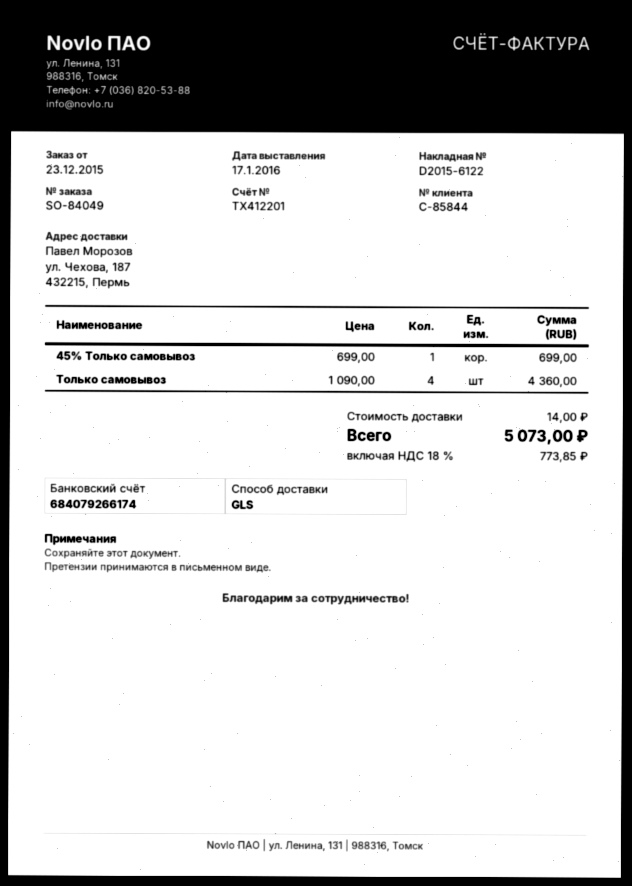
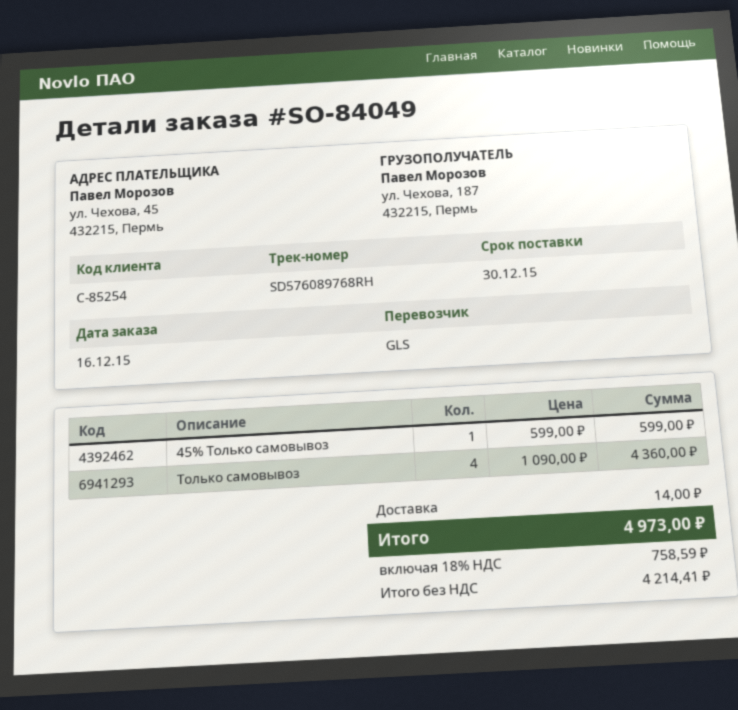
order date: 2015-12-23 -> 2015-12-16
customer number: C-85844 -> C-85254
45% Только самовывоз: 1 x 699.00 = 699.00 -> 1 x 599.00 = 599.00
tax: 18% = 773.85 -> 18% = 758.59
total: 5073.00 -> 4973.00

